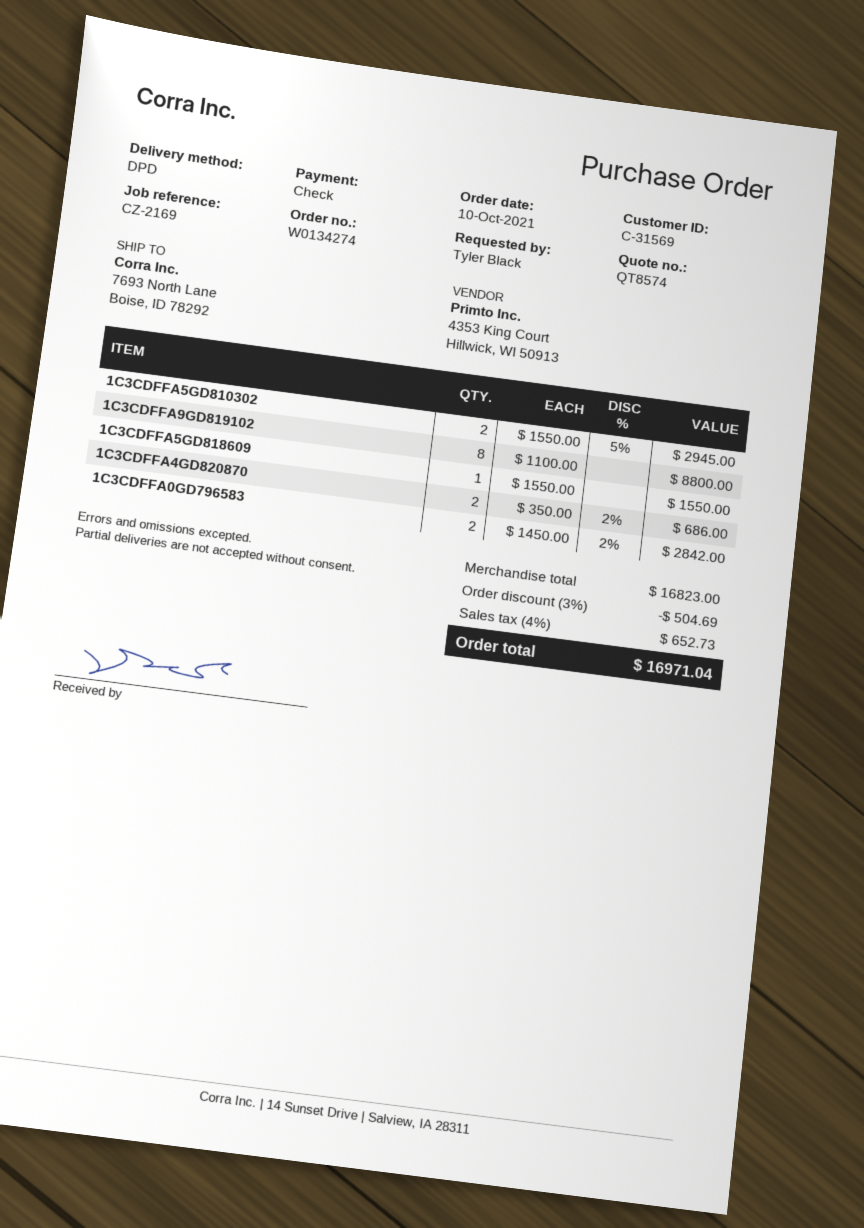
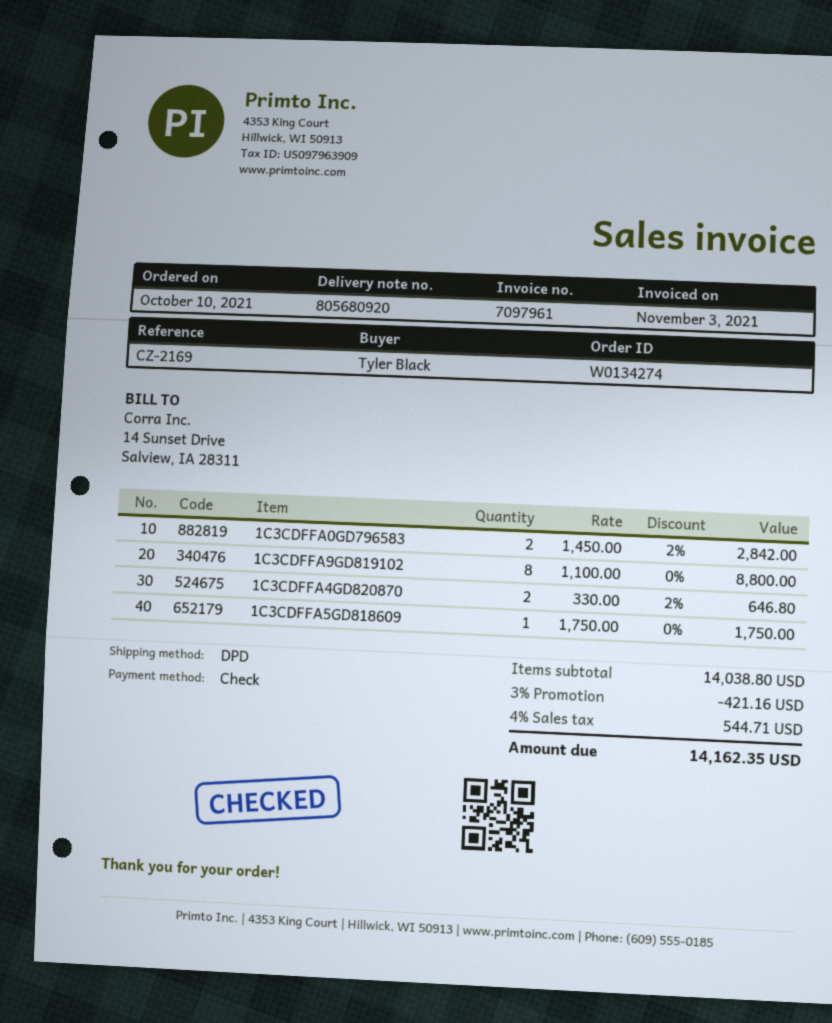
1C3CDFFA5GD810302: 2 x 1550.00 - 5% = 2945.00 -> none
1C3CDFFA5GD818609: 1 x 1550.00 = 1550.00 -> 1 x 1750.00 = 1750.00
1C3CDFFA4GD820870: 2 x 350.00 - 2% = 686.00 -> 2 x 330.00 - 2% = 646.80
subtotal: 16823.00 -> 14038.80
discount: 3% = 504.69 -> 3% = 421.16
tax: 4% = 652.73 -> 4% = 544.71
total: 16971.04 -> 14162.35

